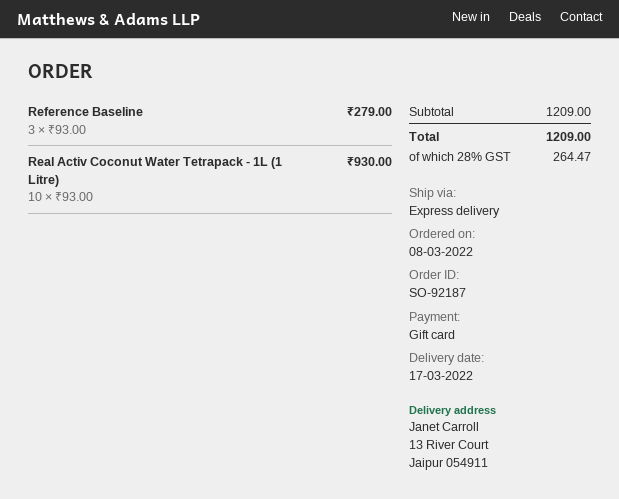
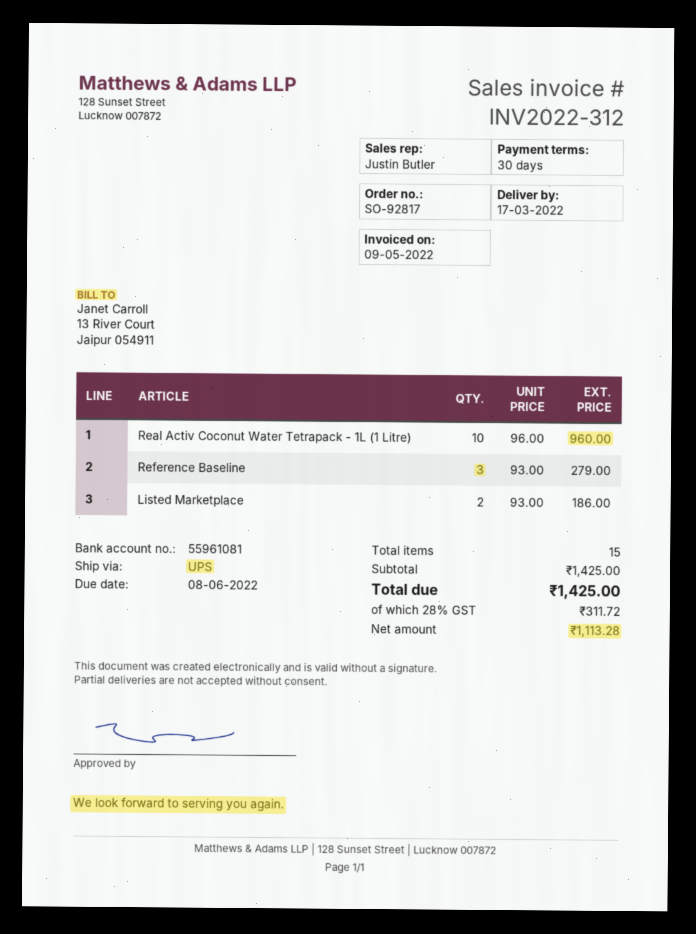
order number: SO-92187 -> SO-92817
shipping method: express -> UPS
Real Activ Coconut Water Tetrapack - 1L (1 Litre): 10 x 93.00 = 930.00 -> 10 x 96.00 = 960.00
Listed Marketplace: none -> 2 x 93.00 = 186.00
subtotal: 1209.00 -> 1425.00
tax: 28% = 264.47 -> 28% = 311.72
total: 1209.00 -> 1425.00

